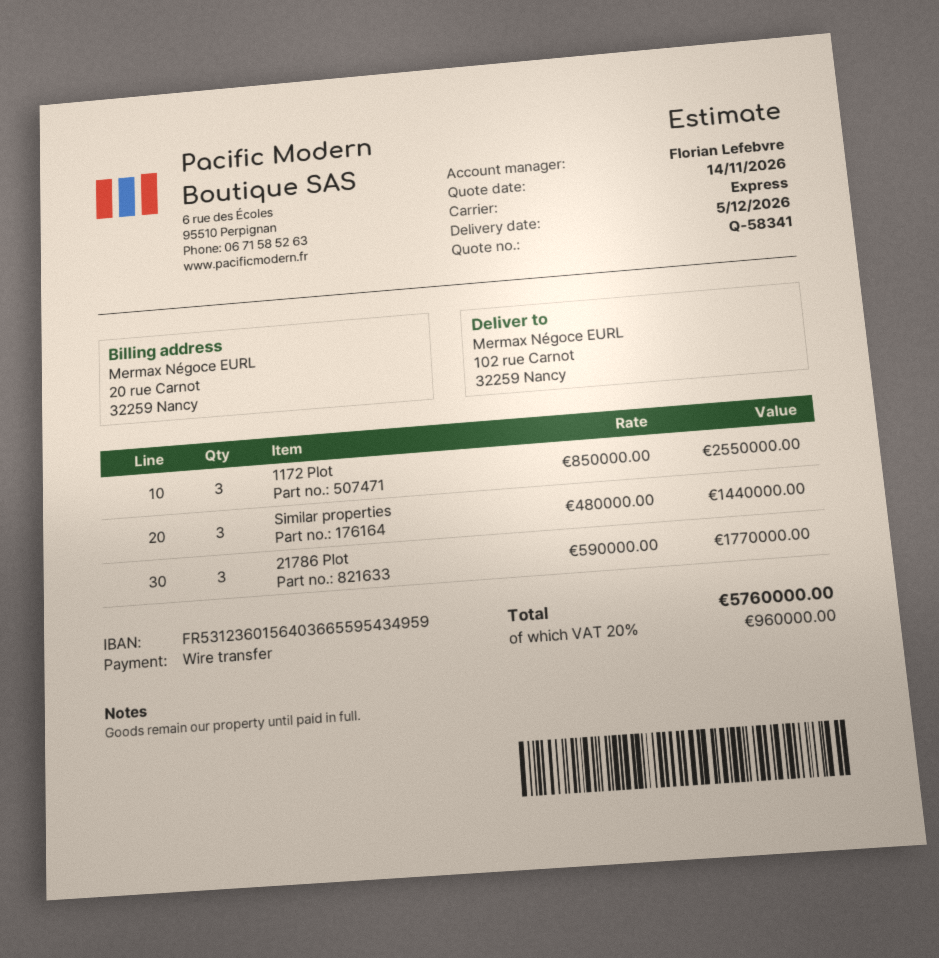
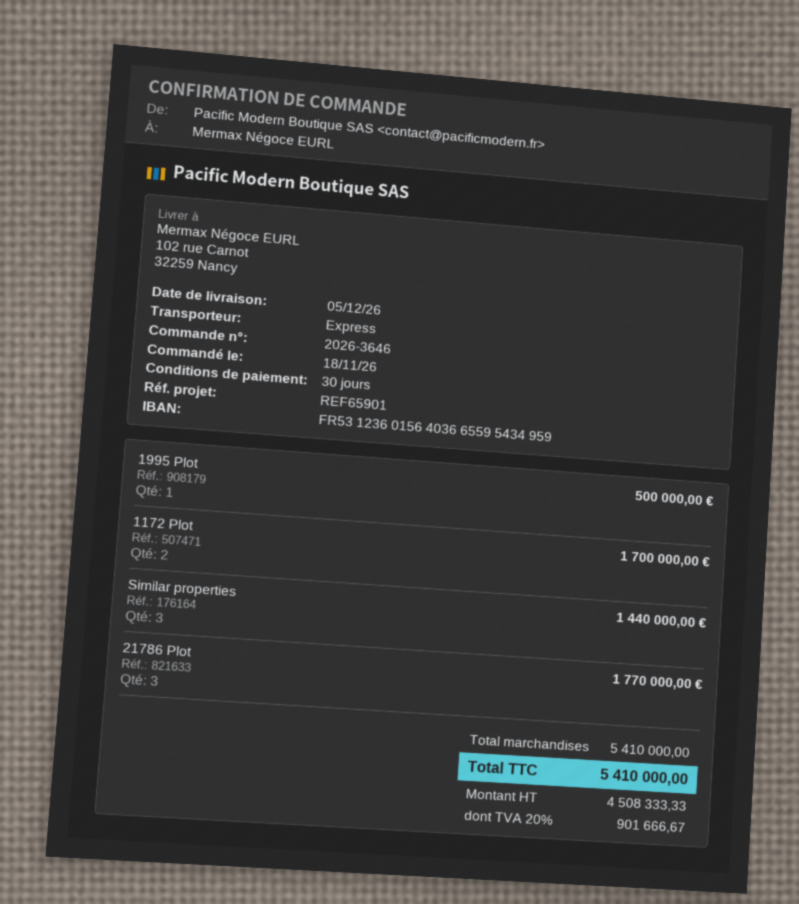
1172 Plot: 3 for 2550000.00 -> 2 for 1700000.00
1995 Plot: none -> 1 for 500000.00
tax: 20% = 960000.00 -> 20% = 901666.67
total: 5760000.00 -> 5410000.00

